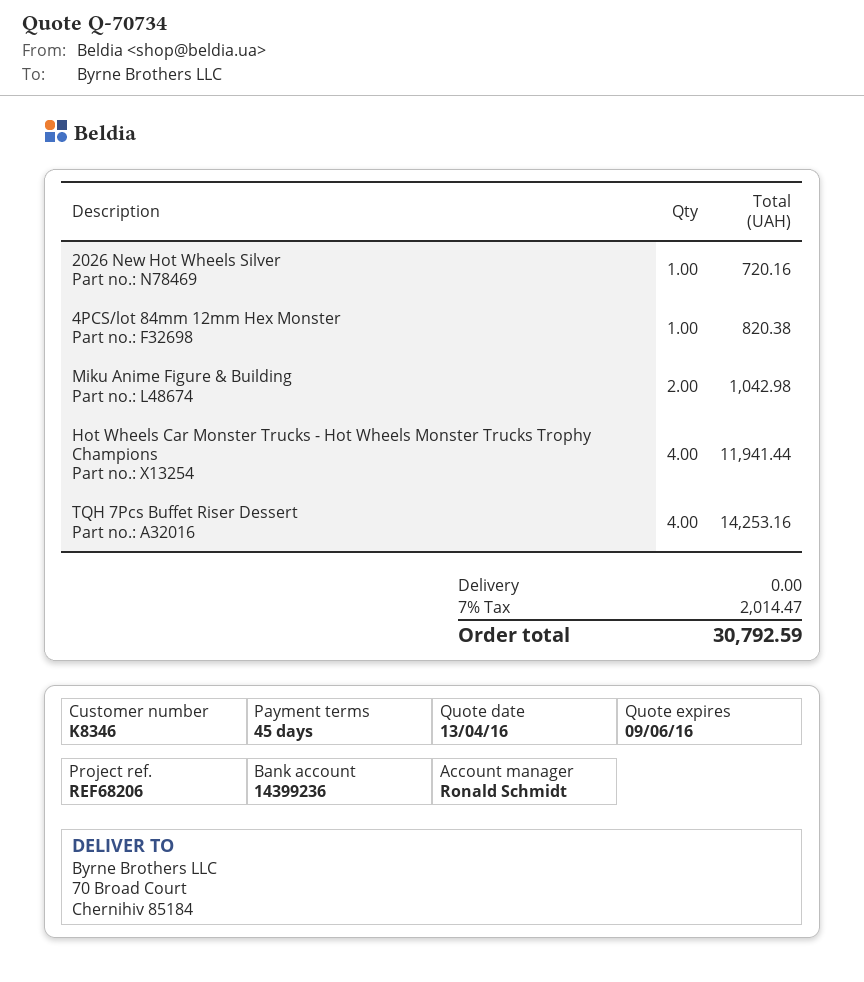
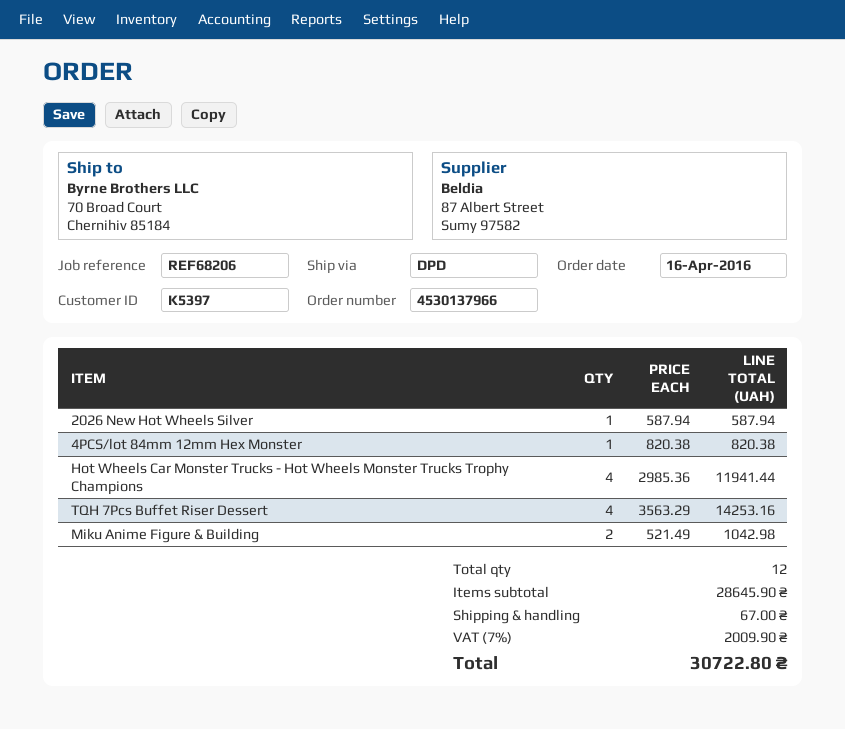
customer number: K8346 -> K5397
2026 New Hot Wheels Silver: 1 for 720.16 -> 1 for 587.94
shipping: 0.00 -> 67.00
tax: 7% = 2014.47 -> 7% = 2009.90
total: 30792.59 -> 30722.80

